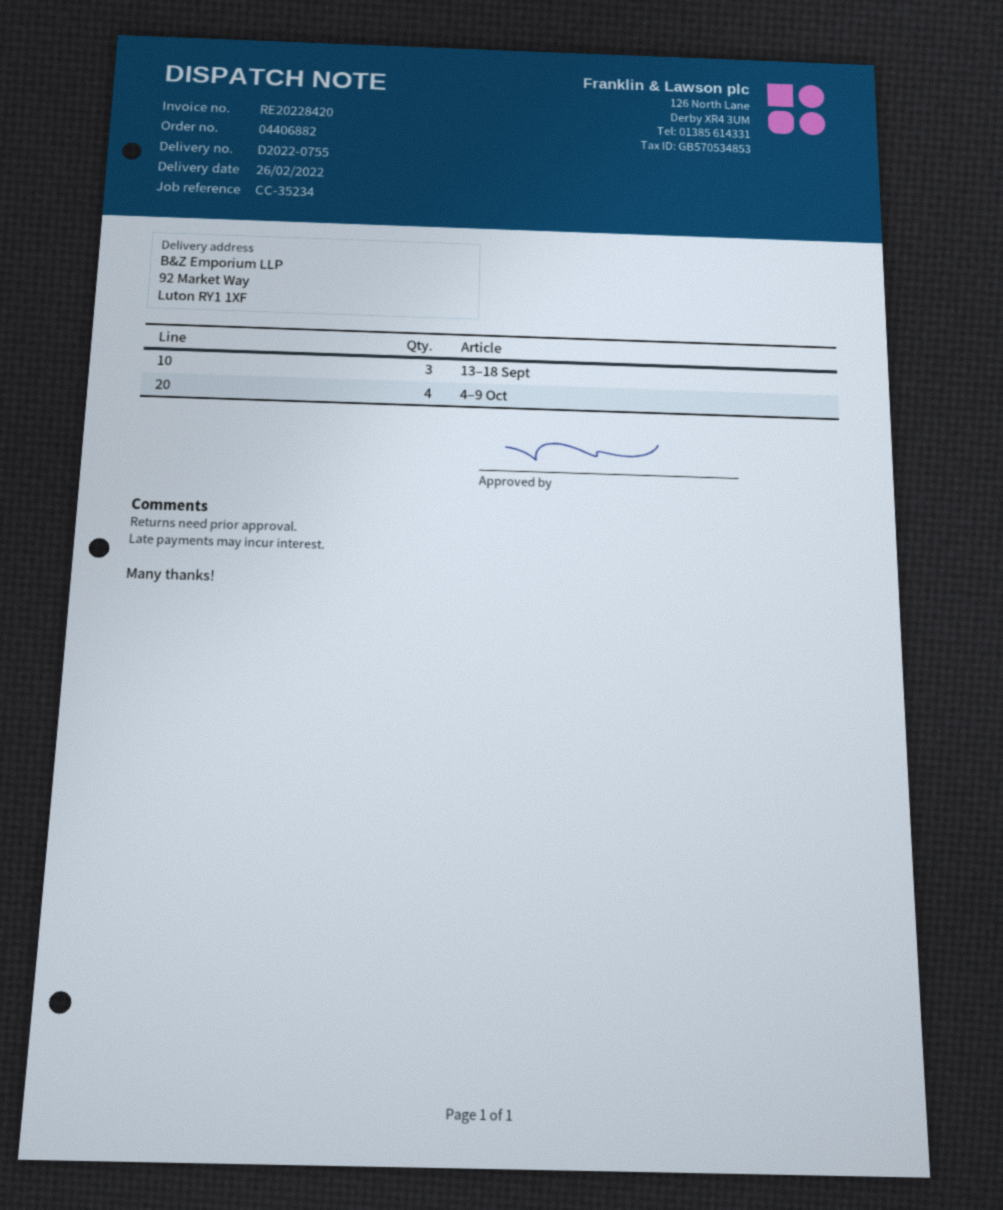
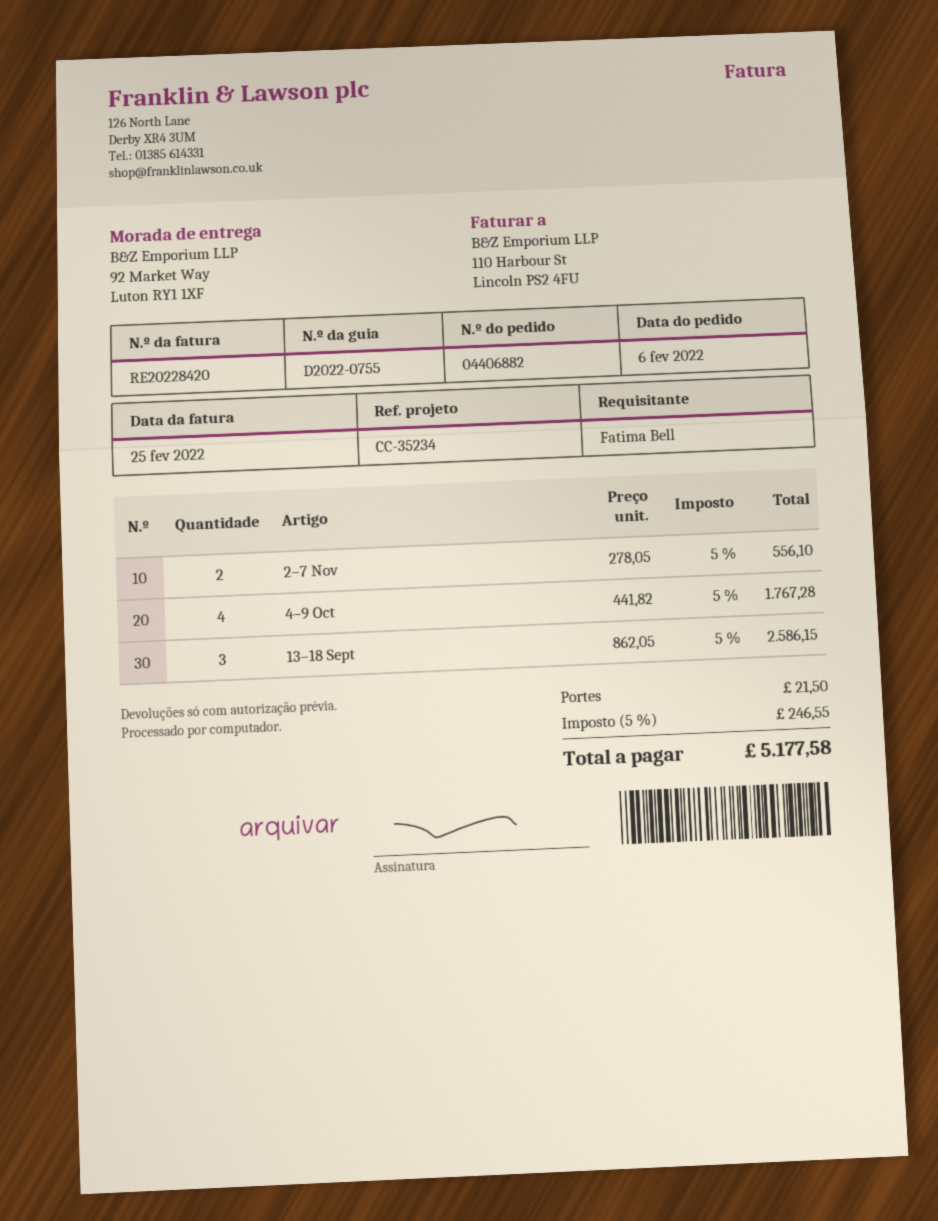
2–7 Nov: none -> 2

